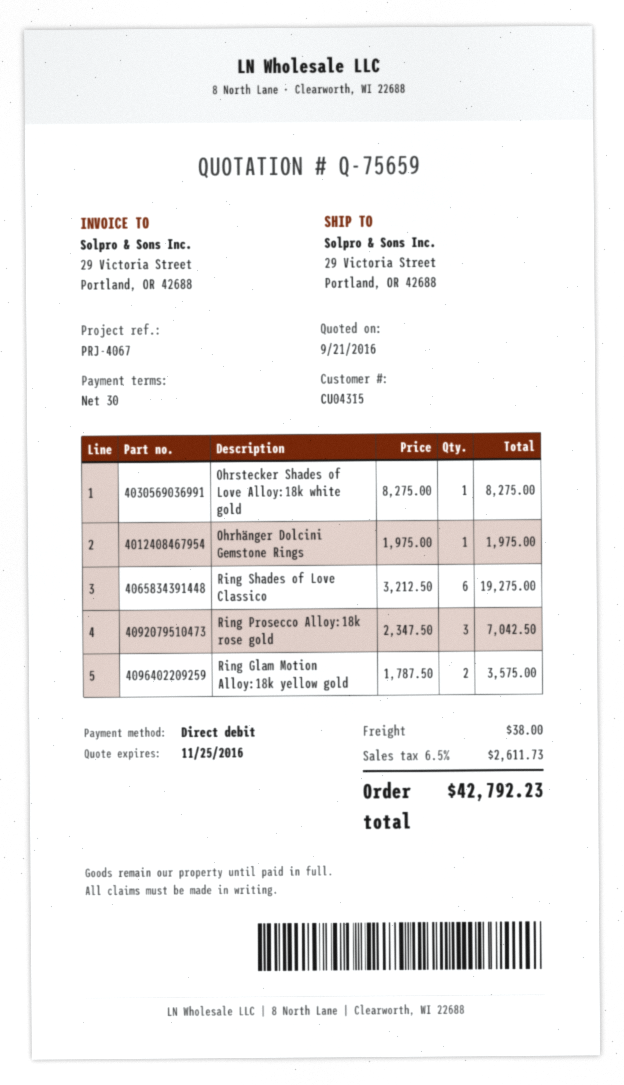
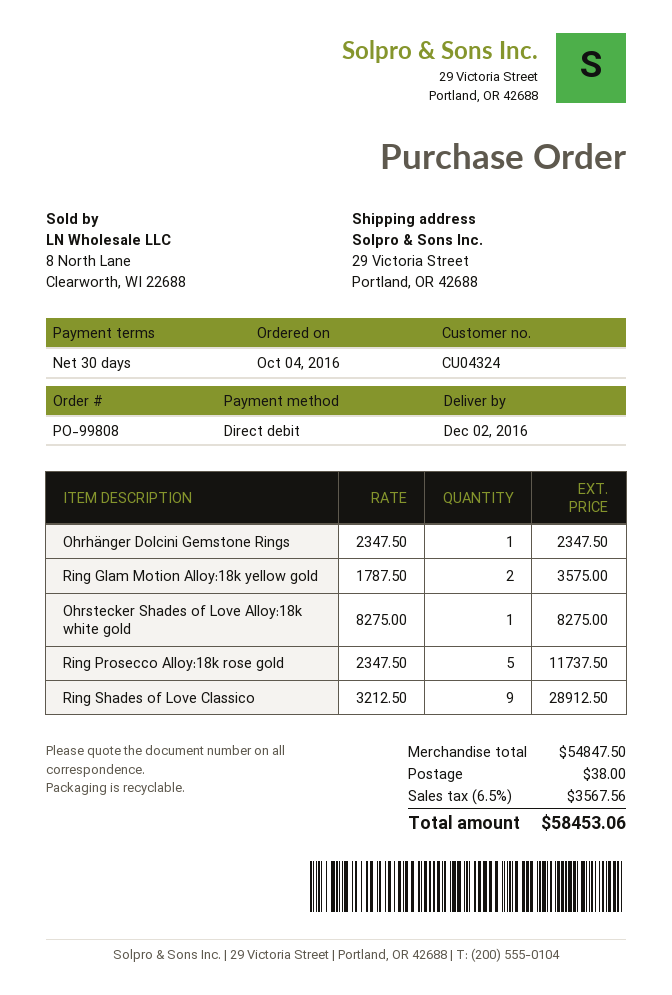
customer number: CU04315 -> CU04324
Ohrhänger Dolcini Gemstone Rings: 1 x 1975.00 = 1975.00 -> 1 x 2347.50 = 2347.50
Ring Shades of Love Classico: 6 x 3212.50 = 19275.00 -> 9 x 3212.50 = 28912.50
Ring Prosecco Alloy:18k rose gold: 3 x 2347.50 = 7042.50 -> 5 x 2347.50 = 11737.50
tax: 6.5% = 2611.73 -> 6.5% = 3567.56
total: 42792.23 -> 58453.06

